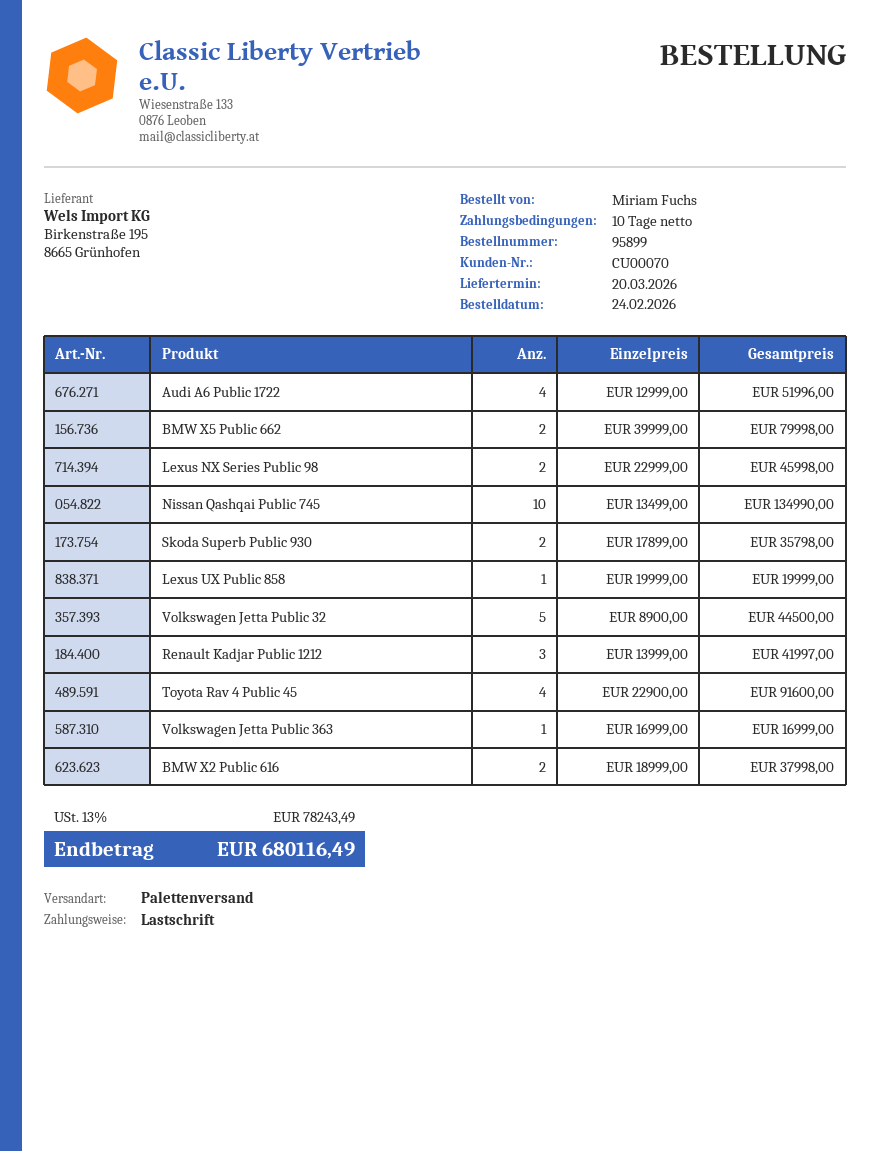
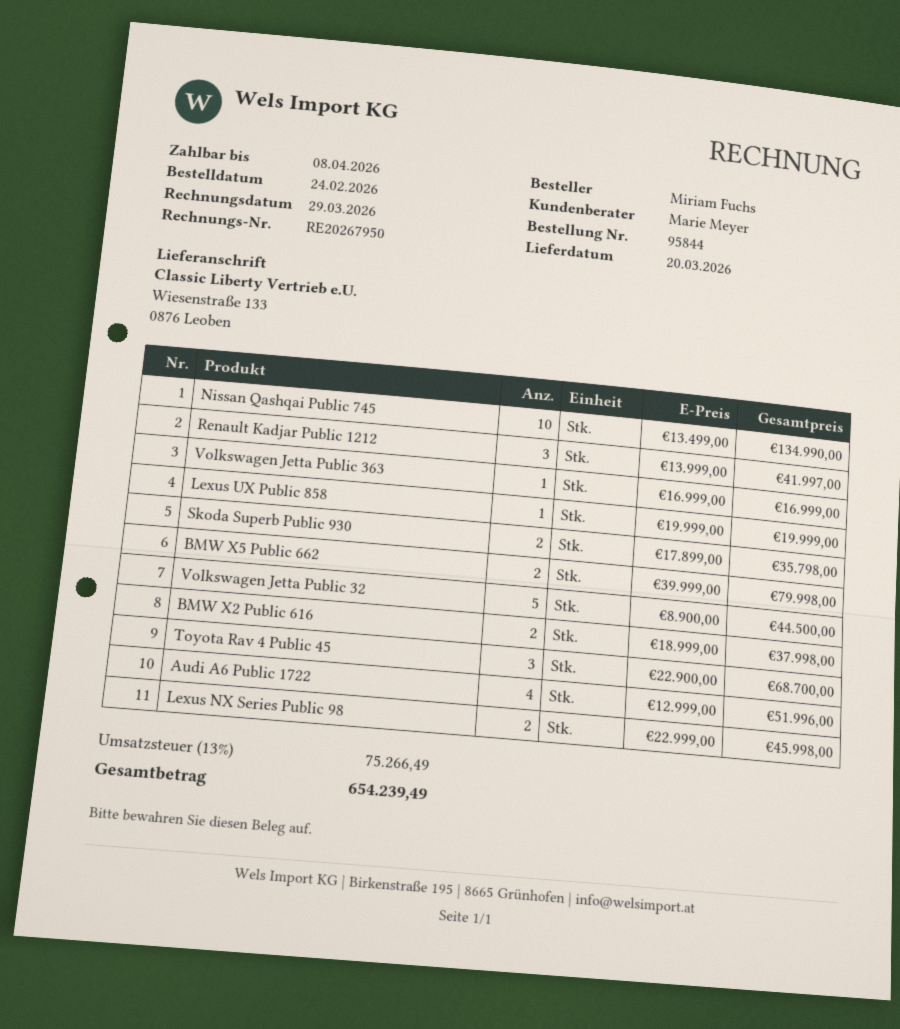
order number: 95899 -> 95844
Toyota Rav 4 Public 45: 4 x 22900.00 = 91600.00 -> 3 x 22900.00 = 68700.00
tax: 13% = 78243.49 -> 13% = 75266.49
total: 680116.49 -> 654239.49

